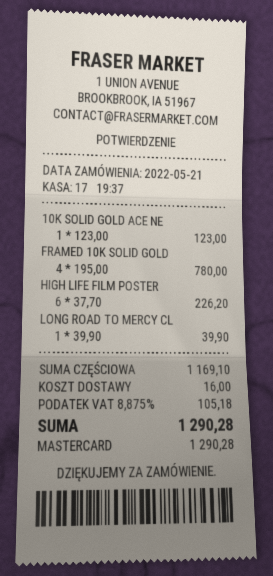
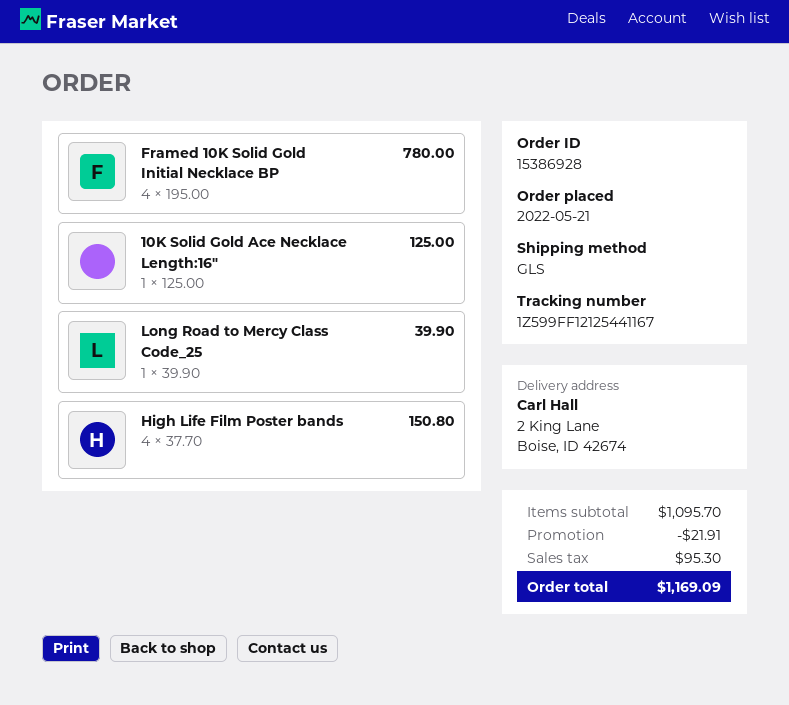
10K SOLID GOLD ACE NE: 1 x 123.00 = 123.00 -> 1 x 125.00 = 125.00
HIGH LIFE FILM POSTER: 6 x 37.70 = 226.20 -> 4 x 37.70 = 150.80
subtotal: 1169.10 -> 1095.70
discount: none -> 21.91
shipping: 16.00 -> none
tax: 105.18 -> 95.30
total: 1290.28 -> 1169.09

